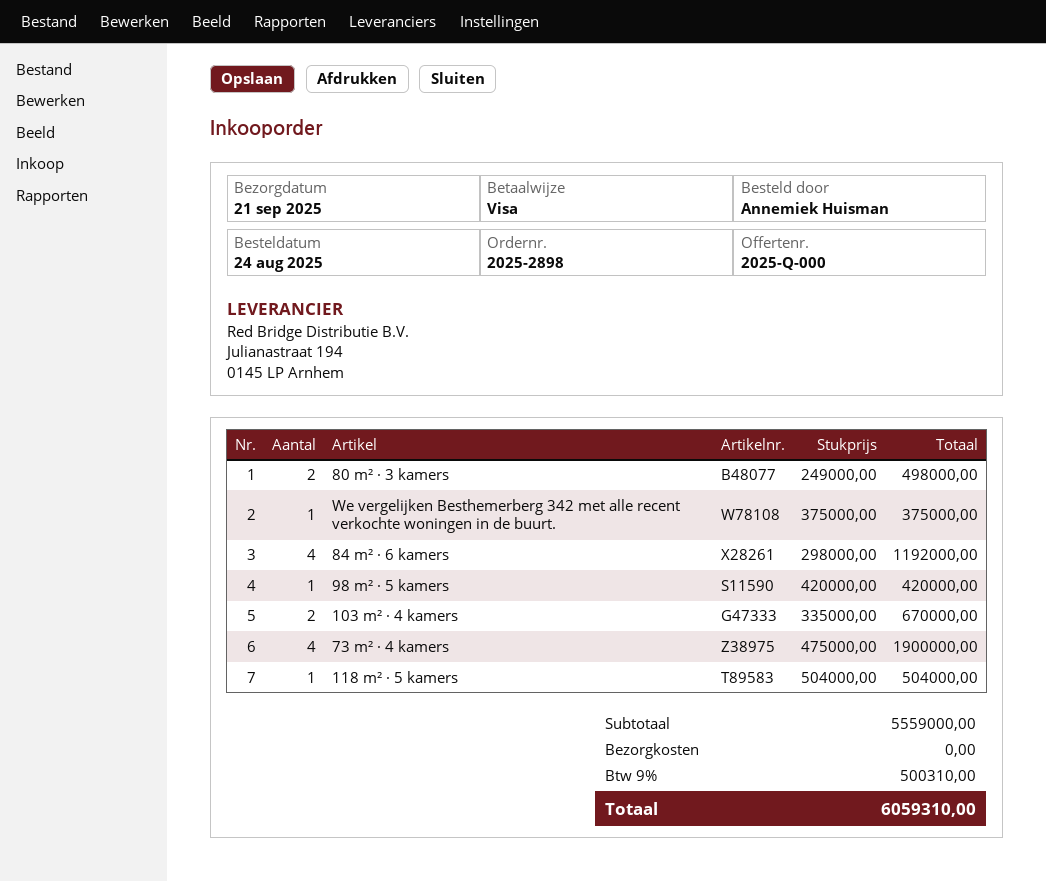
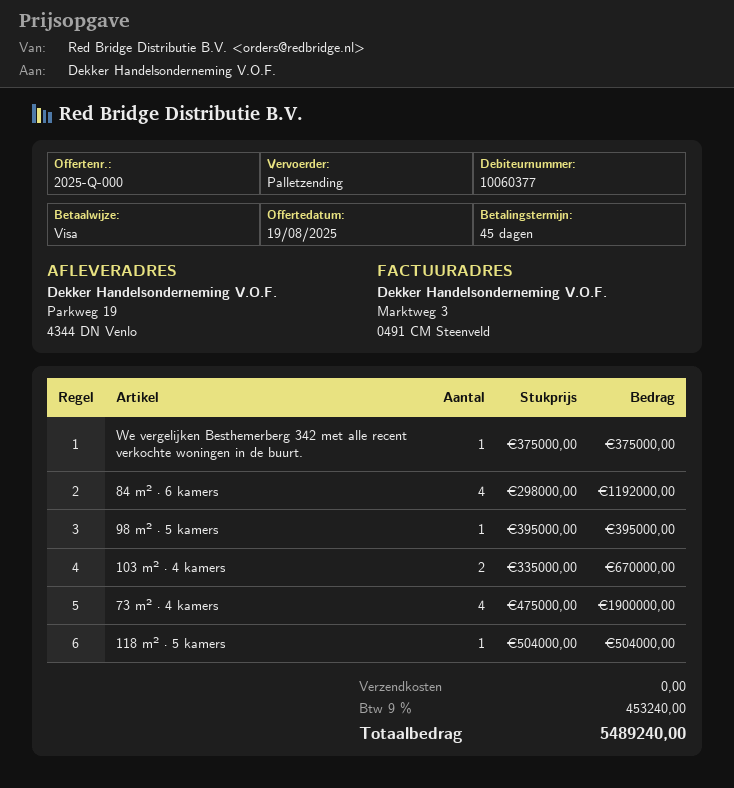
80 m² · 3 kamers: 2 x 249000.00 = 498000.00 -> none
98 m² · 5 kamers: 1 x 420000.00 = 420000.00 -> 1 x 395000.00 = 395000.00
tax: 9% = 500310.00 -> 9% = 453240.00
total: 6059310.00 -> 5489240.00

